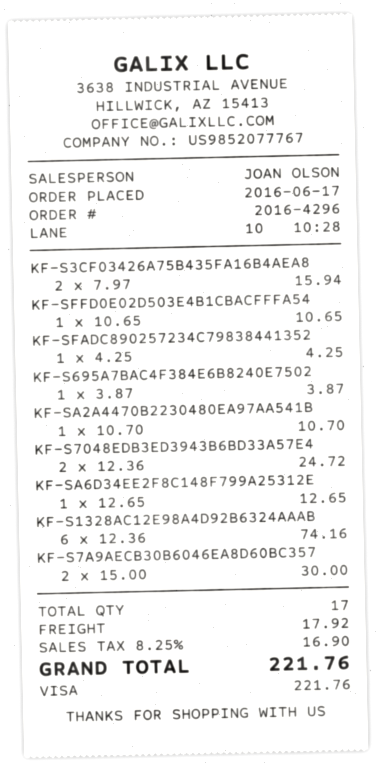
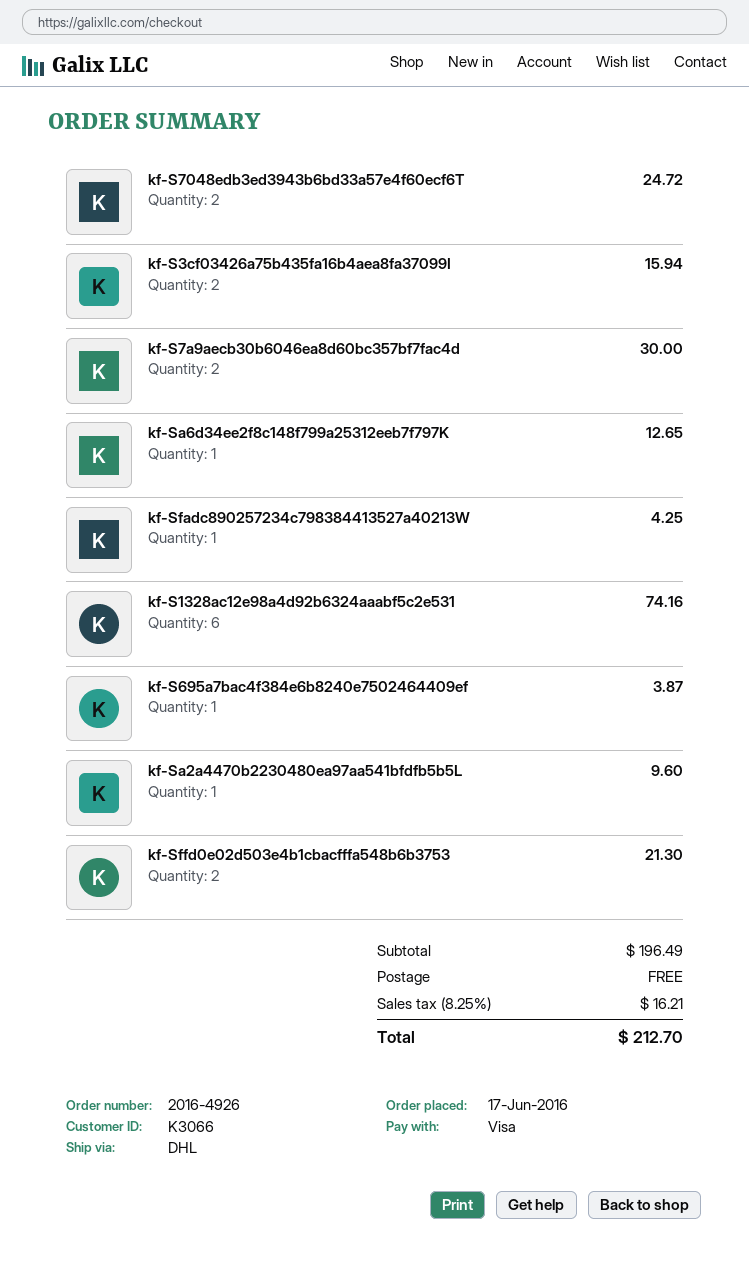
order number: 2016-4296 -> 2016-4926
KF-SFFD0E02D503E4B1CBACFFFA54: 1 for 10.65 -> 2 for 21.30
KF-SA2A4470B2230480EA97AA541B: 1 for 10.70 -> 1 for 9.60
shipping: 17.92 -> 0.00
tax: 8.25% = 16.90 -> 8.25% = 16.21
total: 221.76 -> 212.70

